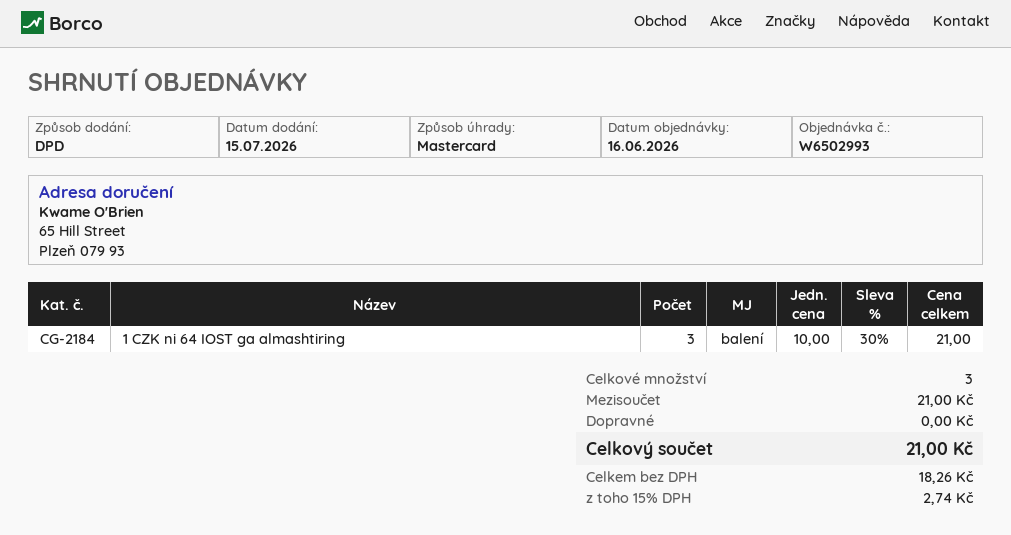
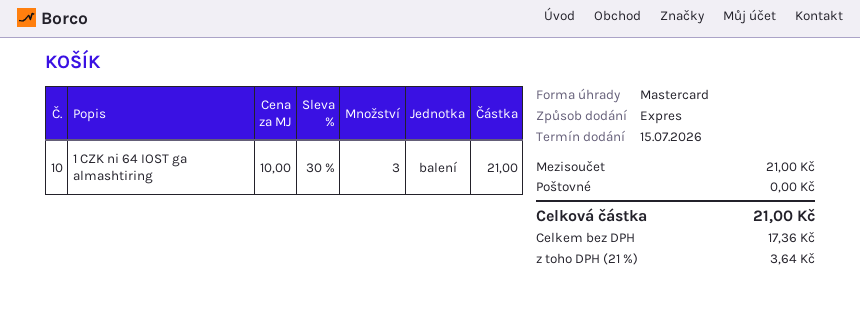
shipping method: DPD -> express
net: 18.26 -> 17.36
tax: 15% = 2.74 -> 21% = 3.64

